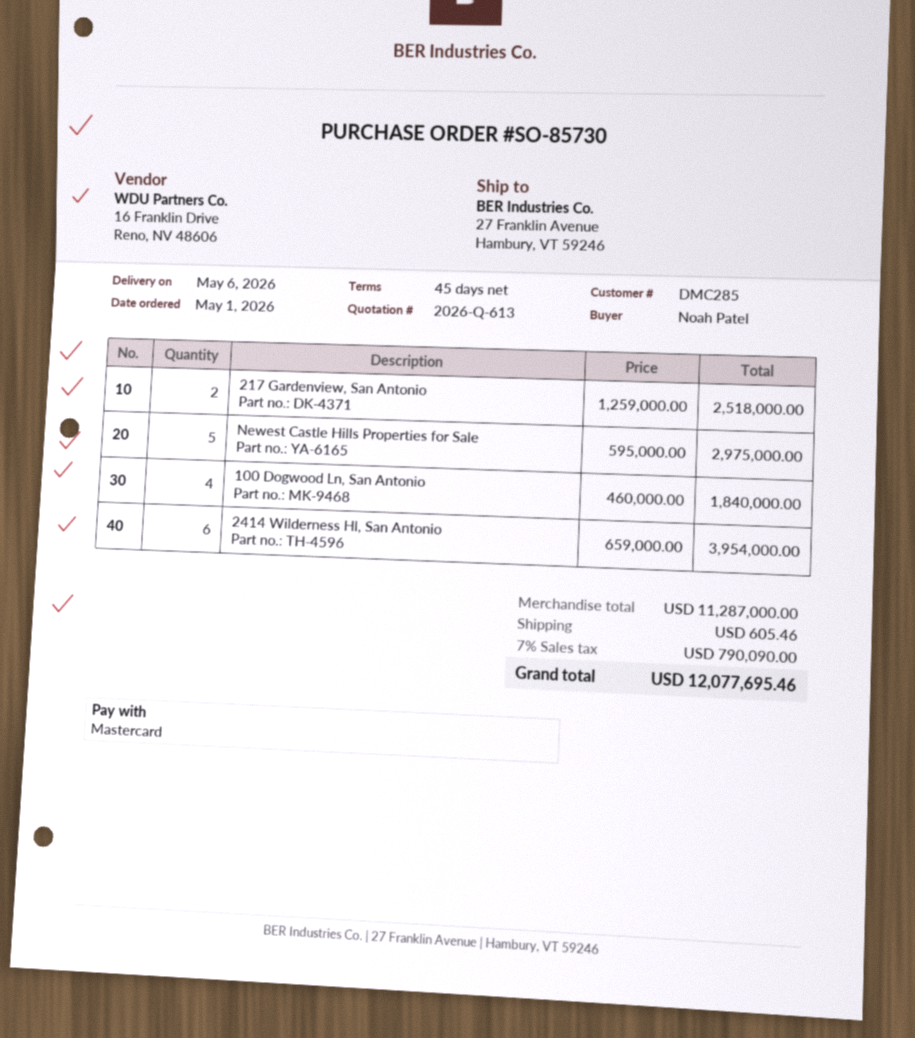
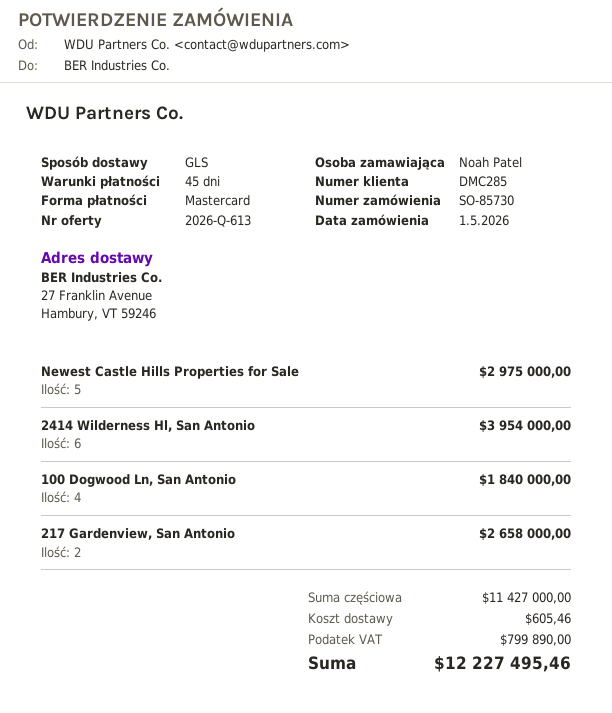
217 Gardenview, San Antonio: 2 for 2518000.00 -> 2 for 2658000.00
subtotal: 11287000.00 -> 11427000.00
tax: 790090.00 -> 799890.00
total: 12077695.46 -> 12227495.46

